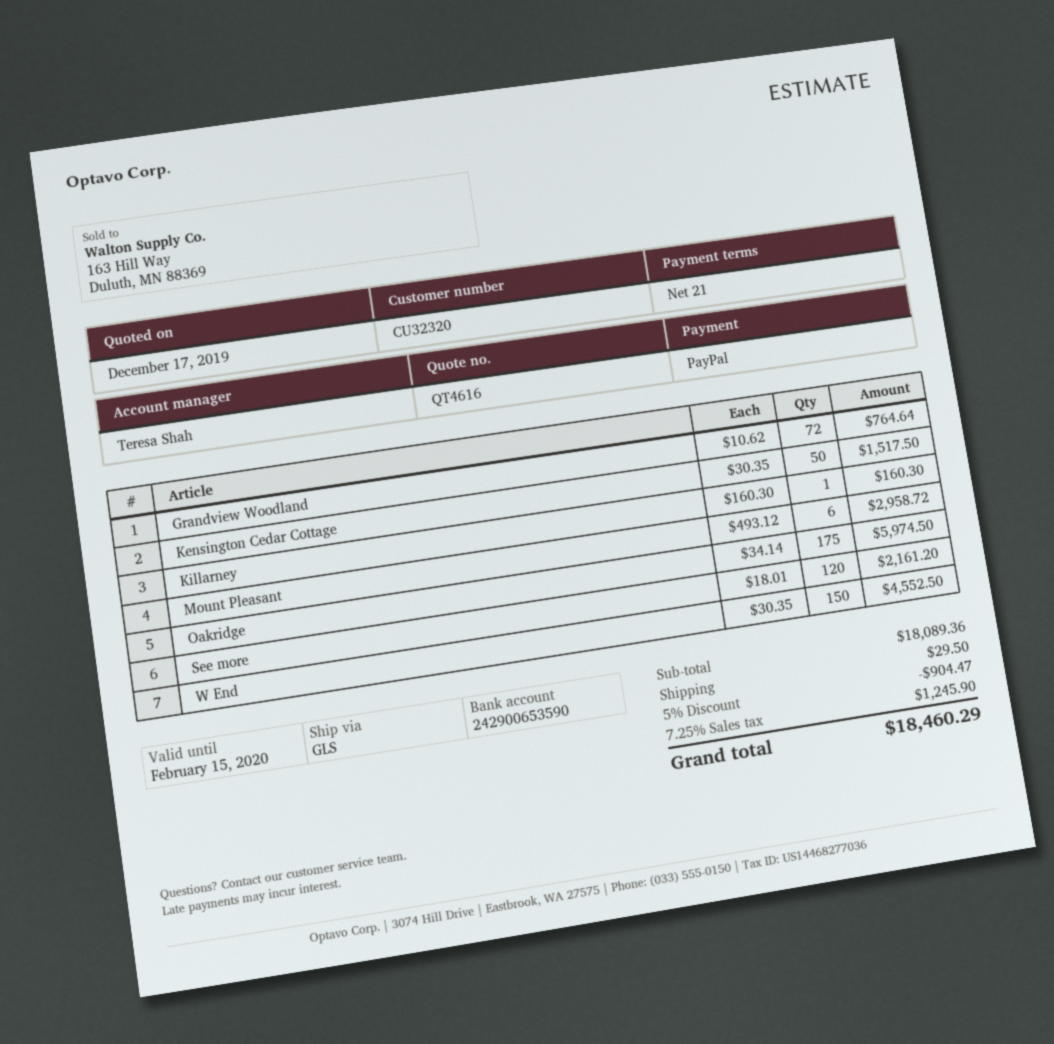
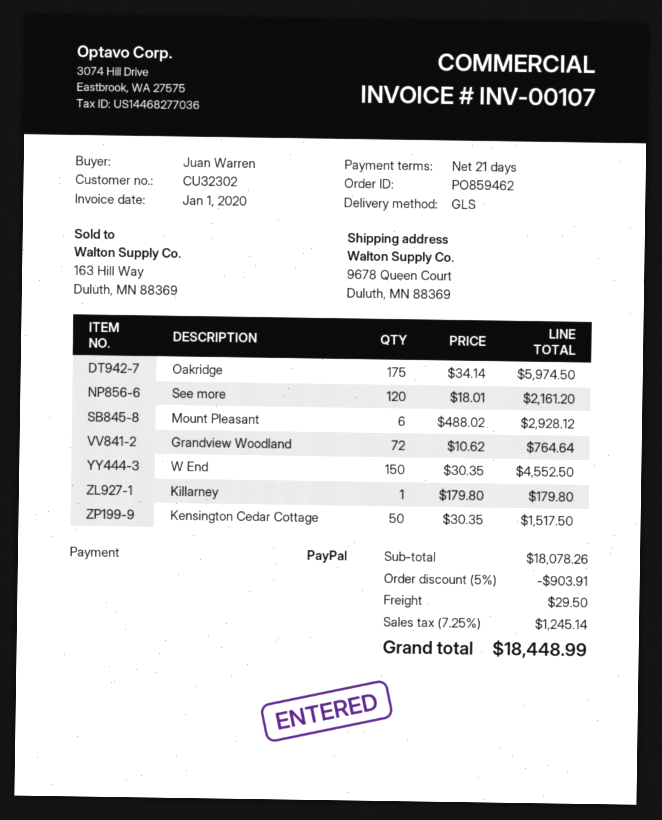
customer number: CU32320 -> CU32302
Killarney: 1 x 160.30 = 160.30 -> 1 x 179.80 = 179.80
Mount Pleasant: 6 x 493.12 = 2958.72 -> 6 x 488.02 = 2928.12
subtotal: 18089.36 -> 18078.26
discount: 5% = 904.47 -> 5% = 903.91
tax: 7.25% = 1245.90 -> 7.25% = 1245.14
total: 18460.29 -> 18448.99

